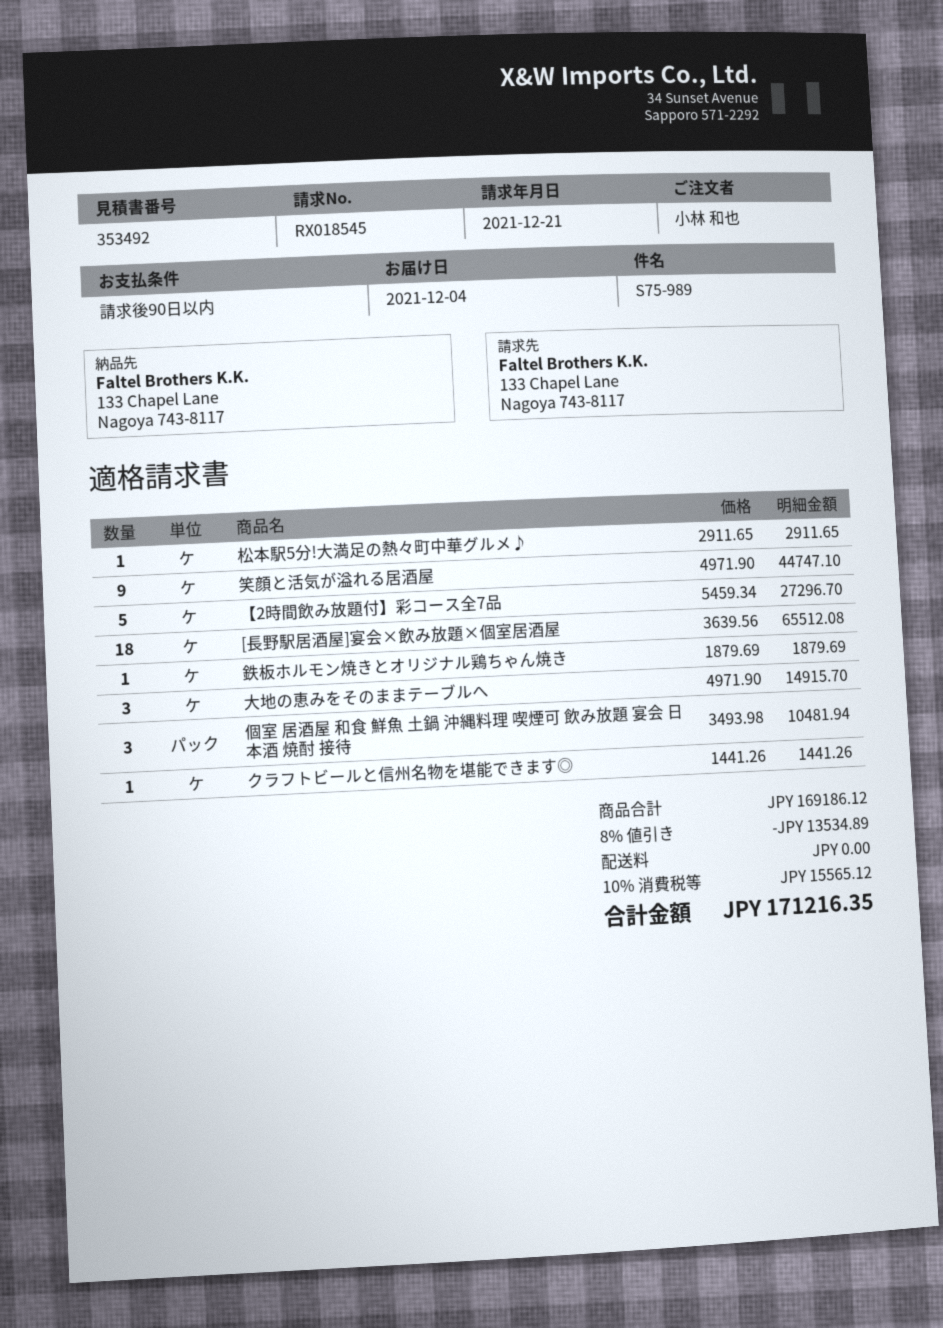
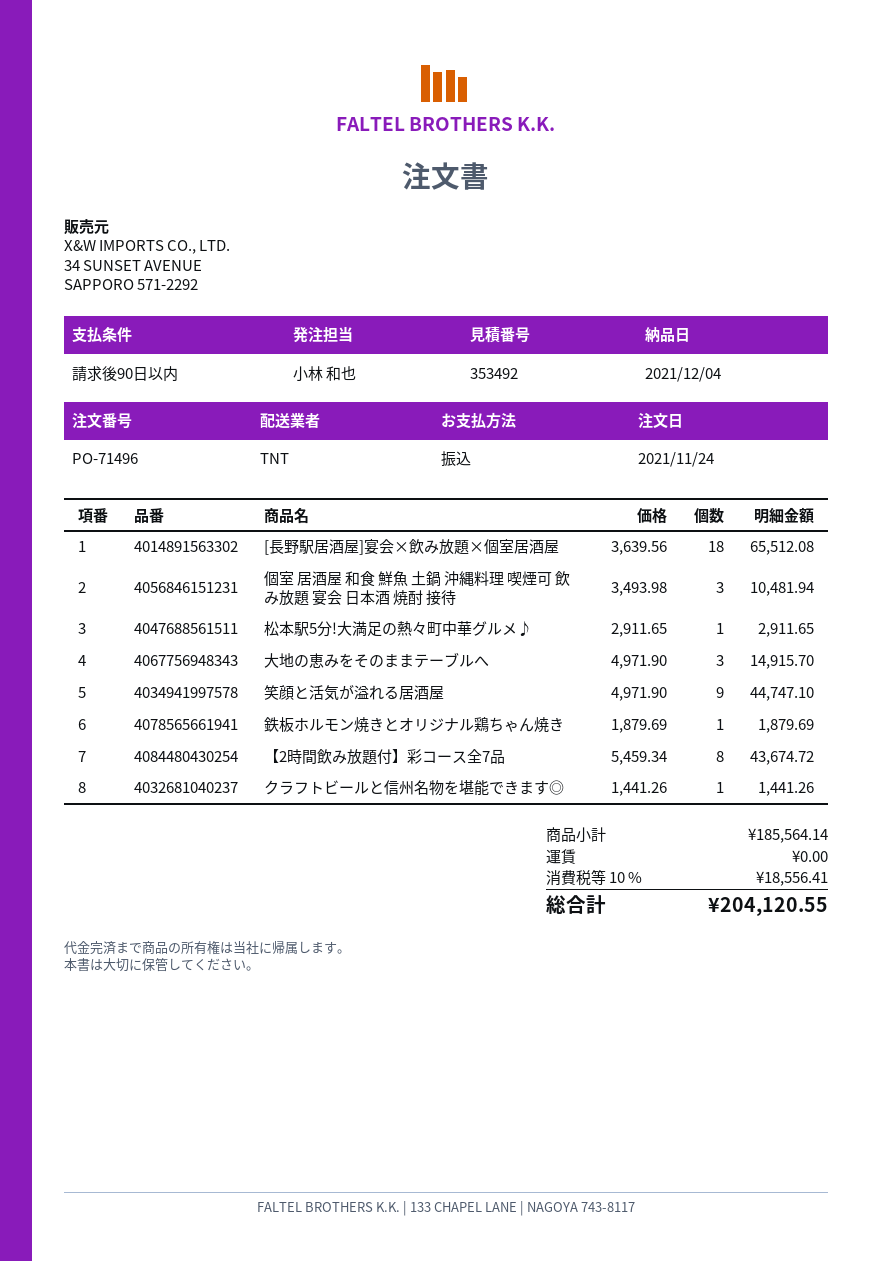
【2時間飲み放題付】彩コース全7品: 5 x 5459.34 = 27296.70 -> 8 x 5459.34 = 43674.72
subtotal: 169186.12 -> 185564.14
discount: 8% = 13534.89 -> none
tax: 10% = 15565.12 -> 10% = 18556.41
total: 171216.35 -> 204120.55

